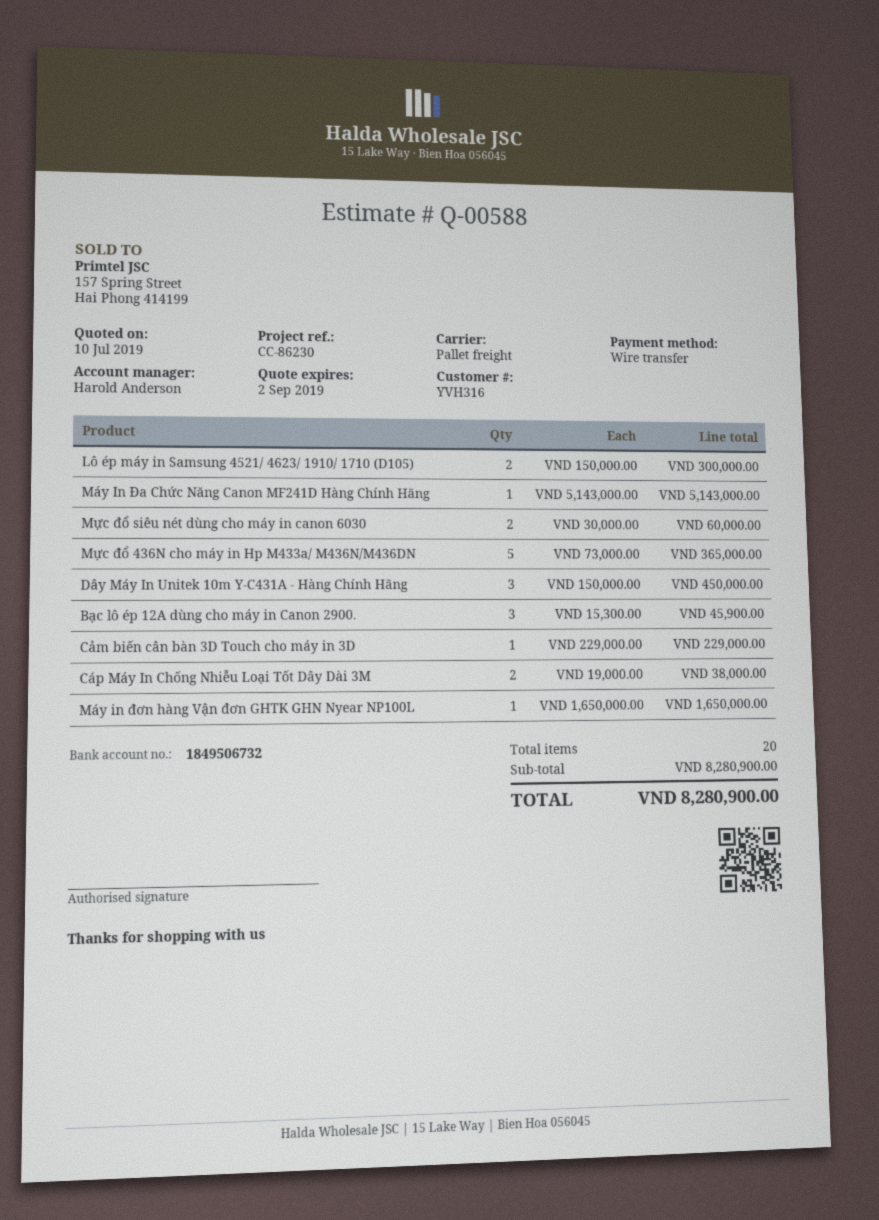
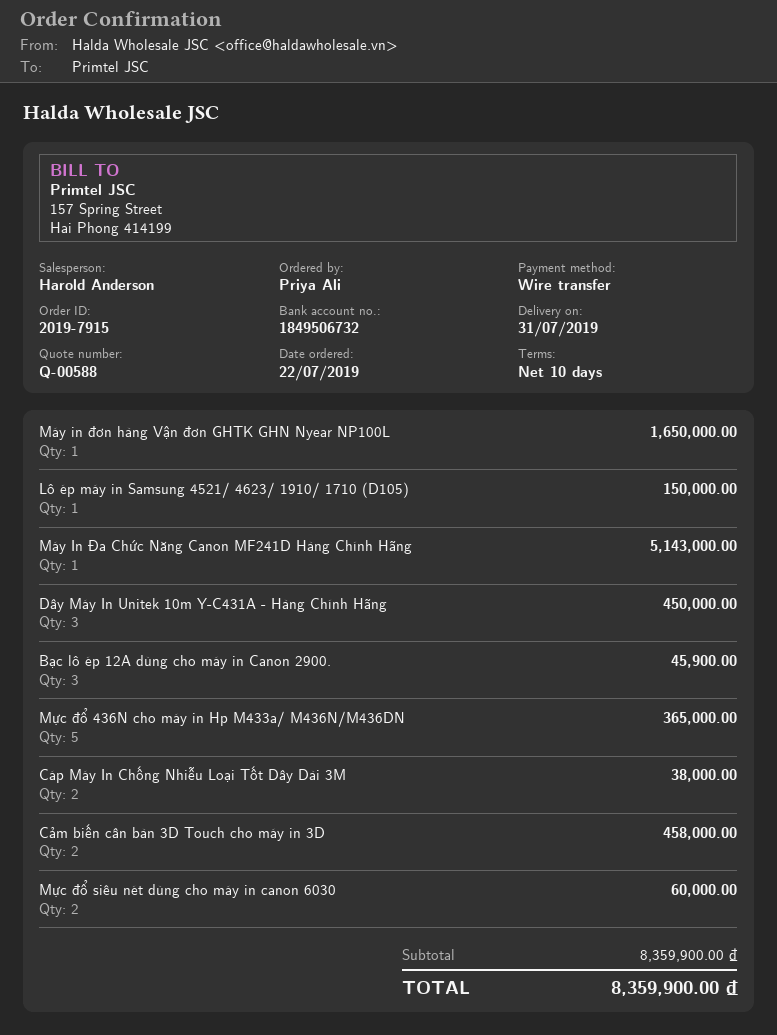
Lô ép máy in Samsung 4521/ 4623/ 1910/ 1710 (D105): 2 for 300000.00 -> 1 for 150000.00
Cảm biến cân bàn 3D Touch cho máy in 3D: 1 for 229000.00 -> 2 for 458000.00
subtotal: 8280900.00 -> 8359900.00
total: 8280900.00 -> 8359900.00

